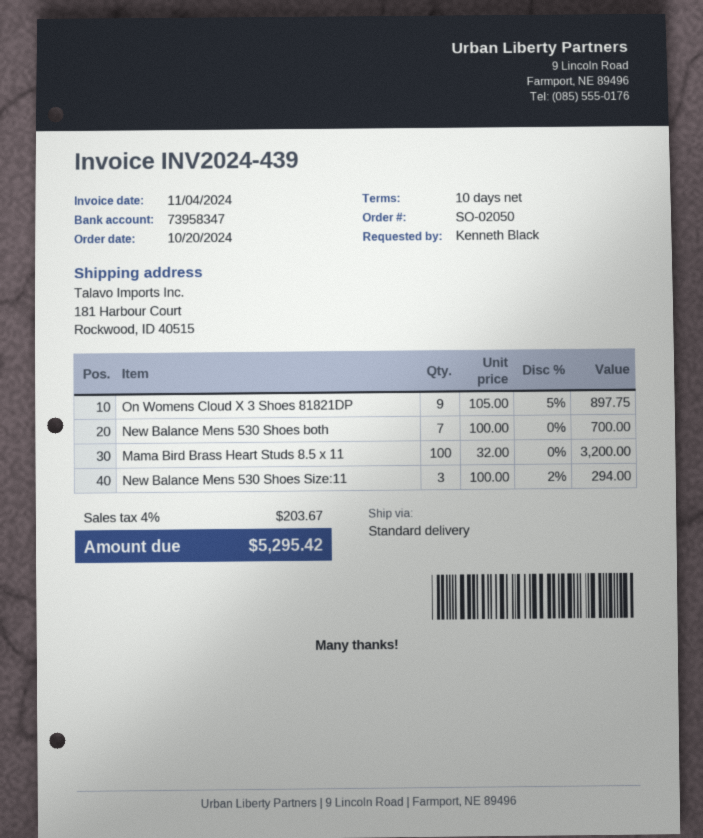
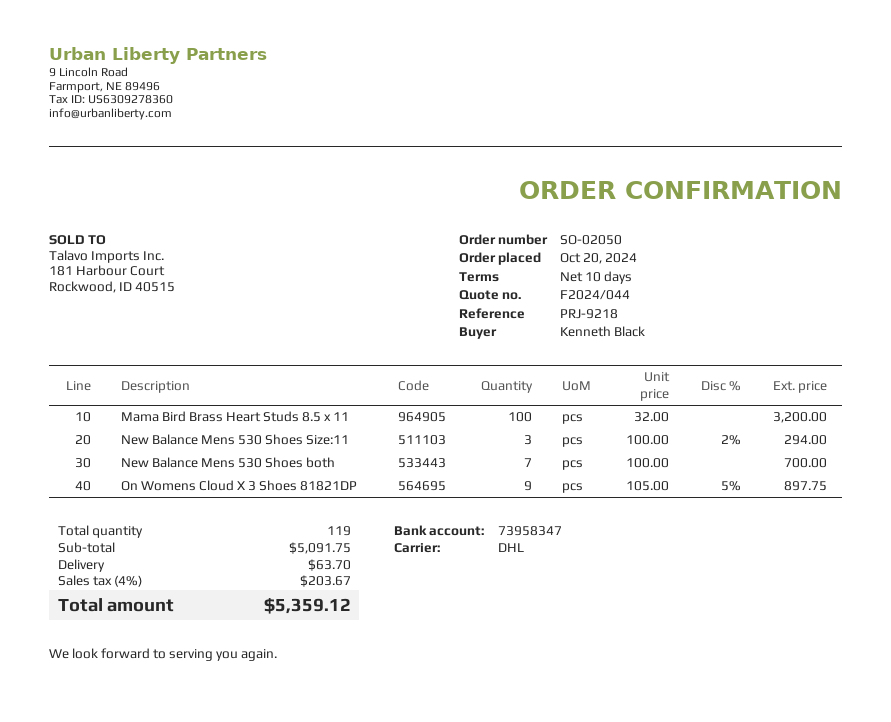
shipping method: standard -> DHL
shipping: none -> 63.70
total: 5295.42 -> 5359.12

